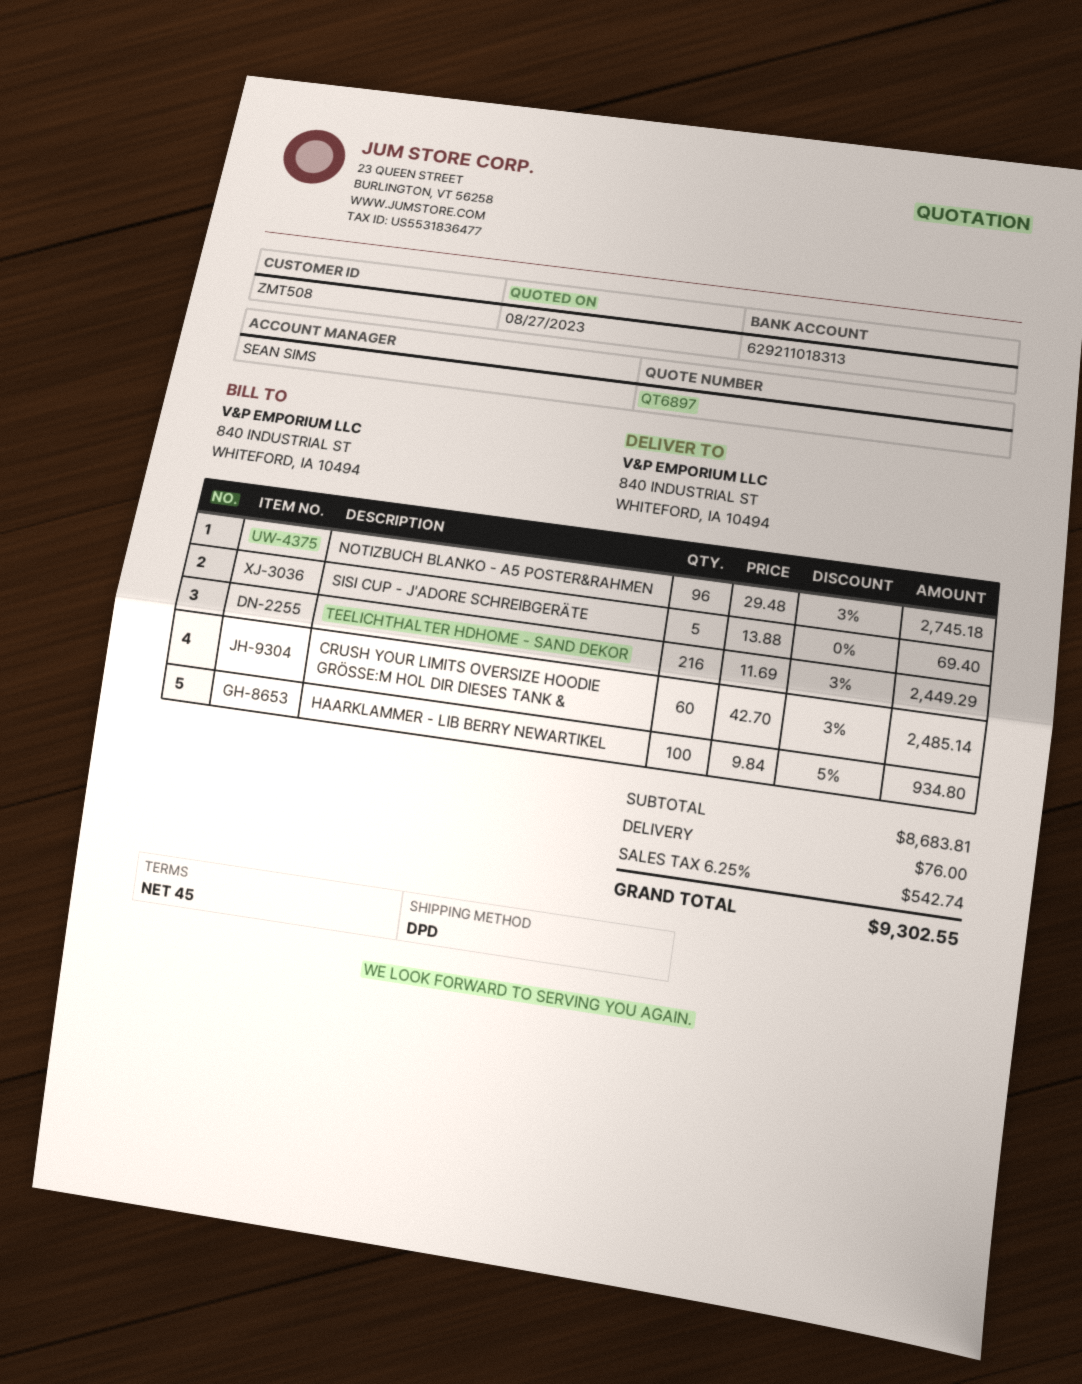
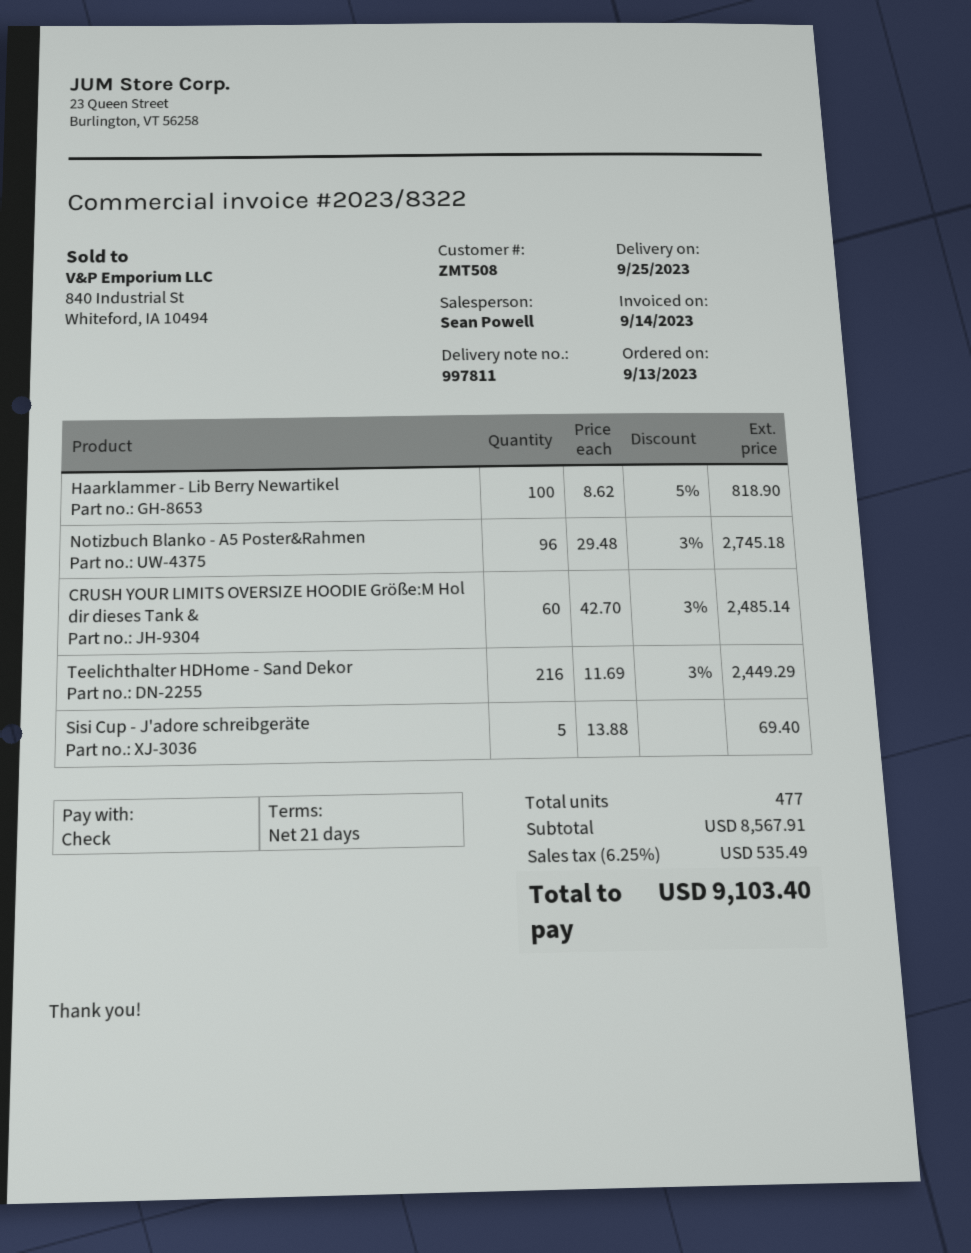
payment terms: 45 days -> 21 days
sales rep: SEAN SIMS -> Sean Powell
HAARKLAMMER - LIB BERRY NEWARTIKEL: 100 x 9.84 - 5% = 934.80 -> 100 x 8.62 - 5% = 818.90
subtotal: 8683.81 -> 8567.91
shipping: 76.00 -> none
tax: 6.25% = 542.74 -> 6.25% = 535.49
total: 9302.55 -> 9103.40

